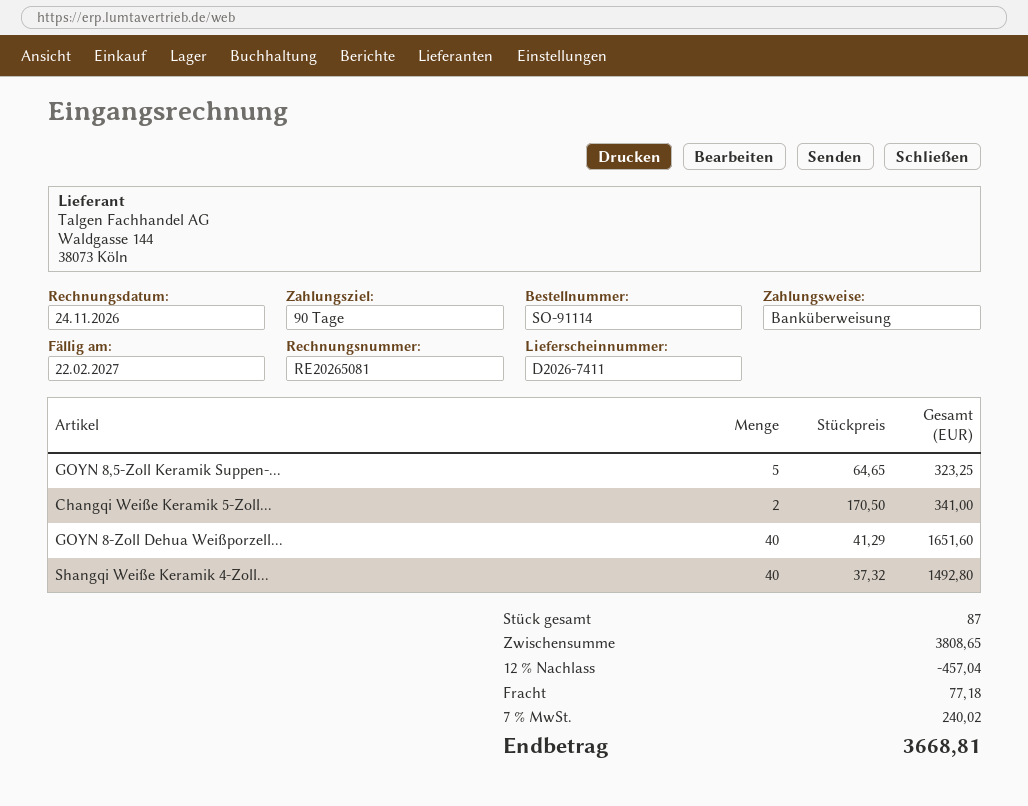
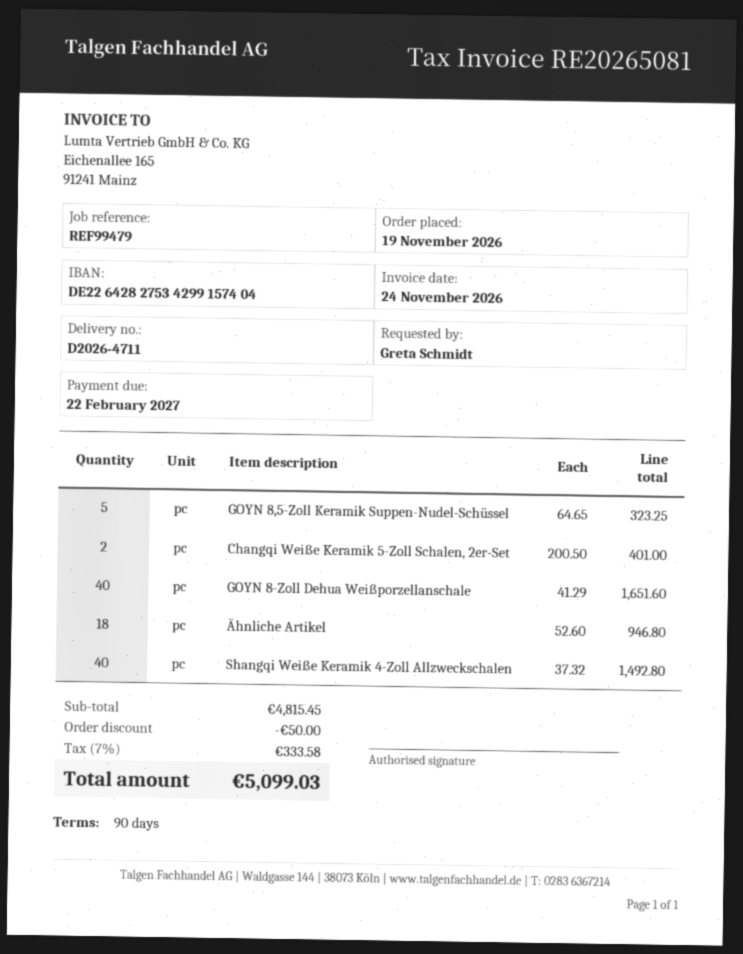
delivery note number: D2026-7411 -> D2026-4711
Changqi Weiße Keramik 5-Zoll...: 2 x 170.50 = 341.00 -> 2 x 200.50 = 401.00
Ähnliche Artikel: none -> 18 x 52.60 = 946.80
subtotal: 3808.65 -> 4815.45
discount: 457.04 -> 50.00
shipping: 77.18 -> none
tax: 7% = 240.02 -> 7% = 333.58
total: 3668.81 -> 5099.03

